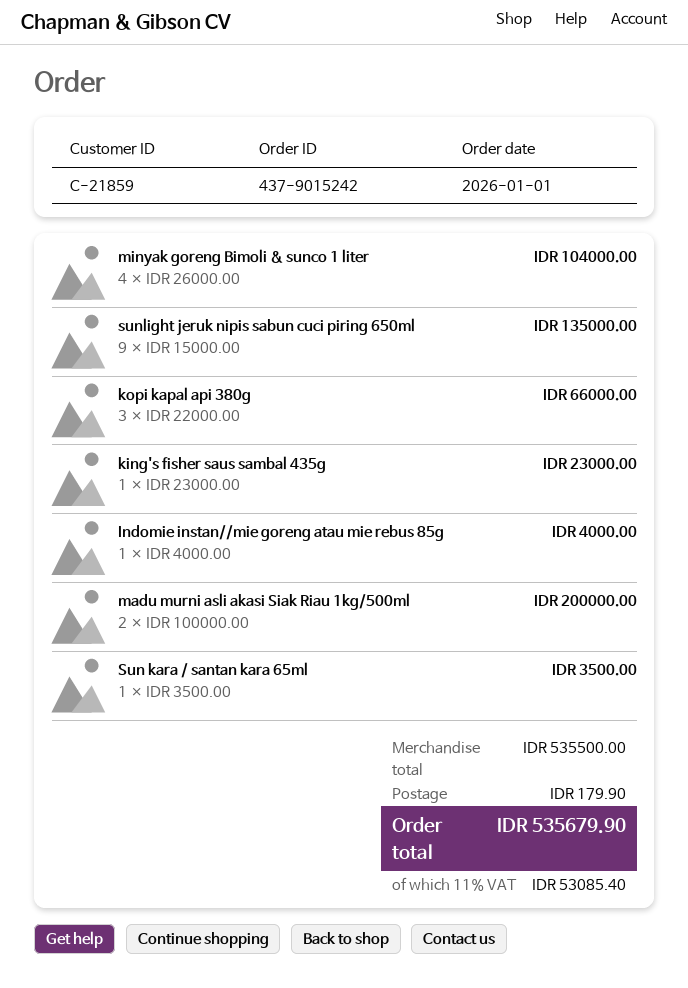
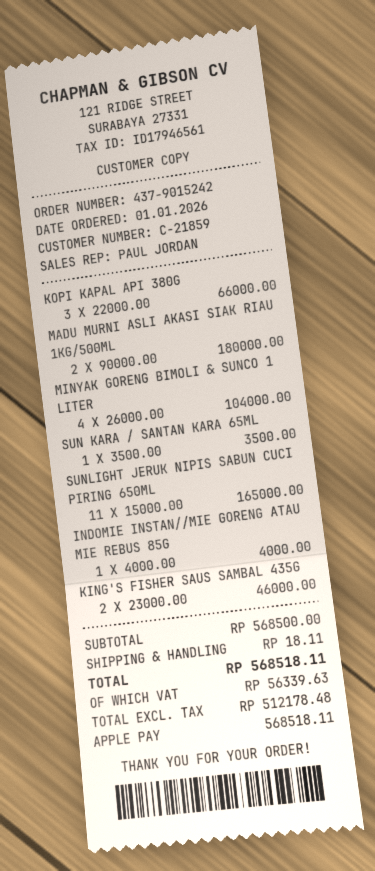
sunlight jeruk nipis sabun cuci piring 650ml: 9 x 15000.00 = 135000.00 -> 11 x 15000.00 = 165000.00
king's fisher saus sambal 435g: 1 x 23000.00 = 23000.00 -> 2 x 23000.00 = 46000.00
madu murni asli akasi Siak Riau 1kg/500ml: 2 x 100000.00 = 200000.00 -> 2 x 90000.00 = 180000.00
subtotal: 535500.00 -> 568500.00
shipping: 179.90 -> 18.11
tax: 53085.40 -> 56339.63
total: 535679.90 -> 568518.11

